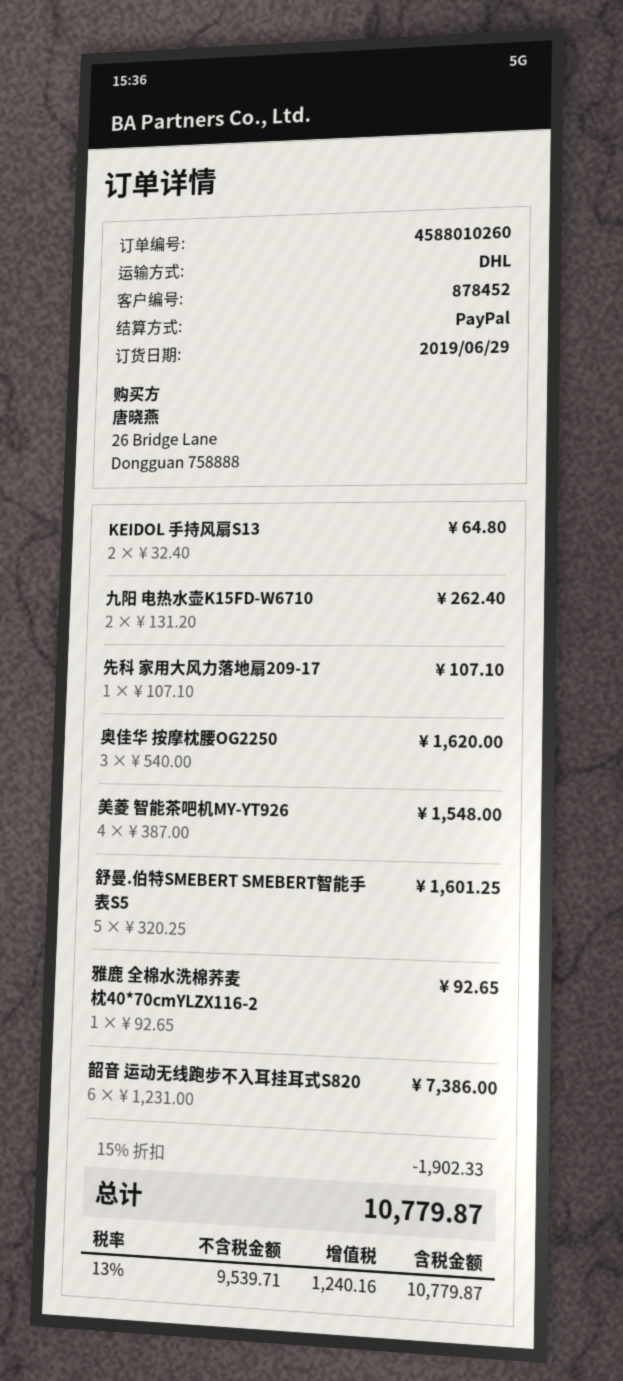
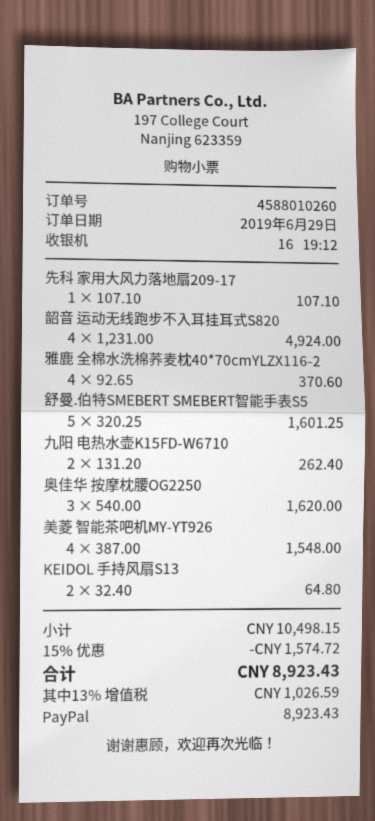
雅鹿 全棉水洗棉荞麦枕40*70cmYLZX116-2: 1 x 92.65 = 92.65 -> 4 x 92.65 = 370.60
韶音 运动无线跑步不入耳挂耳式S820: 6 x 1231.00 = 7386.00 -> 4 x 1231.00 = 4924.00
discount: 15% = 1902.33 -> 15% = 1574.72
tax: 13% = 1240.16 -> 13% = 1026.59
total: 10779.87 -> 8923.43

